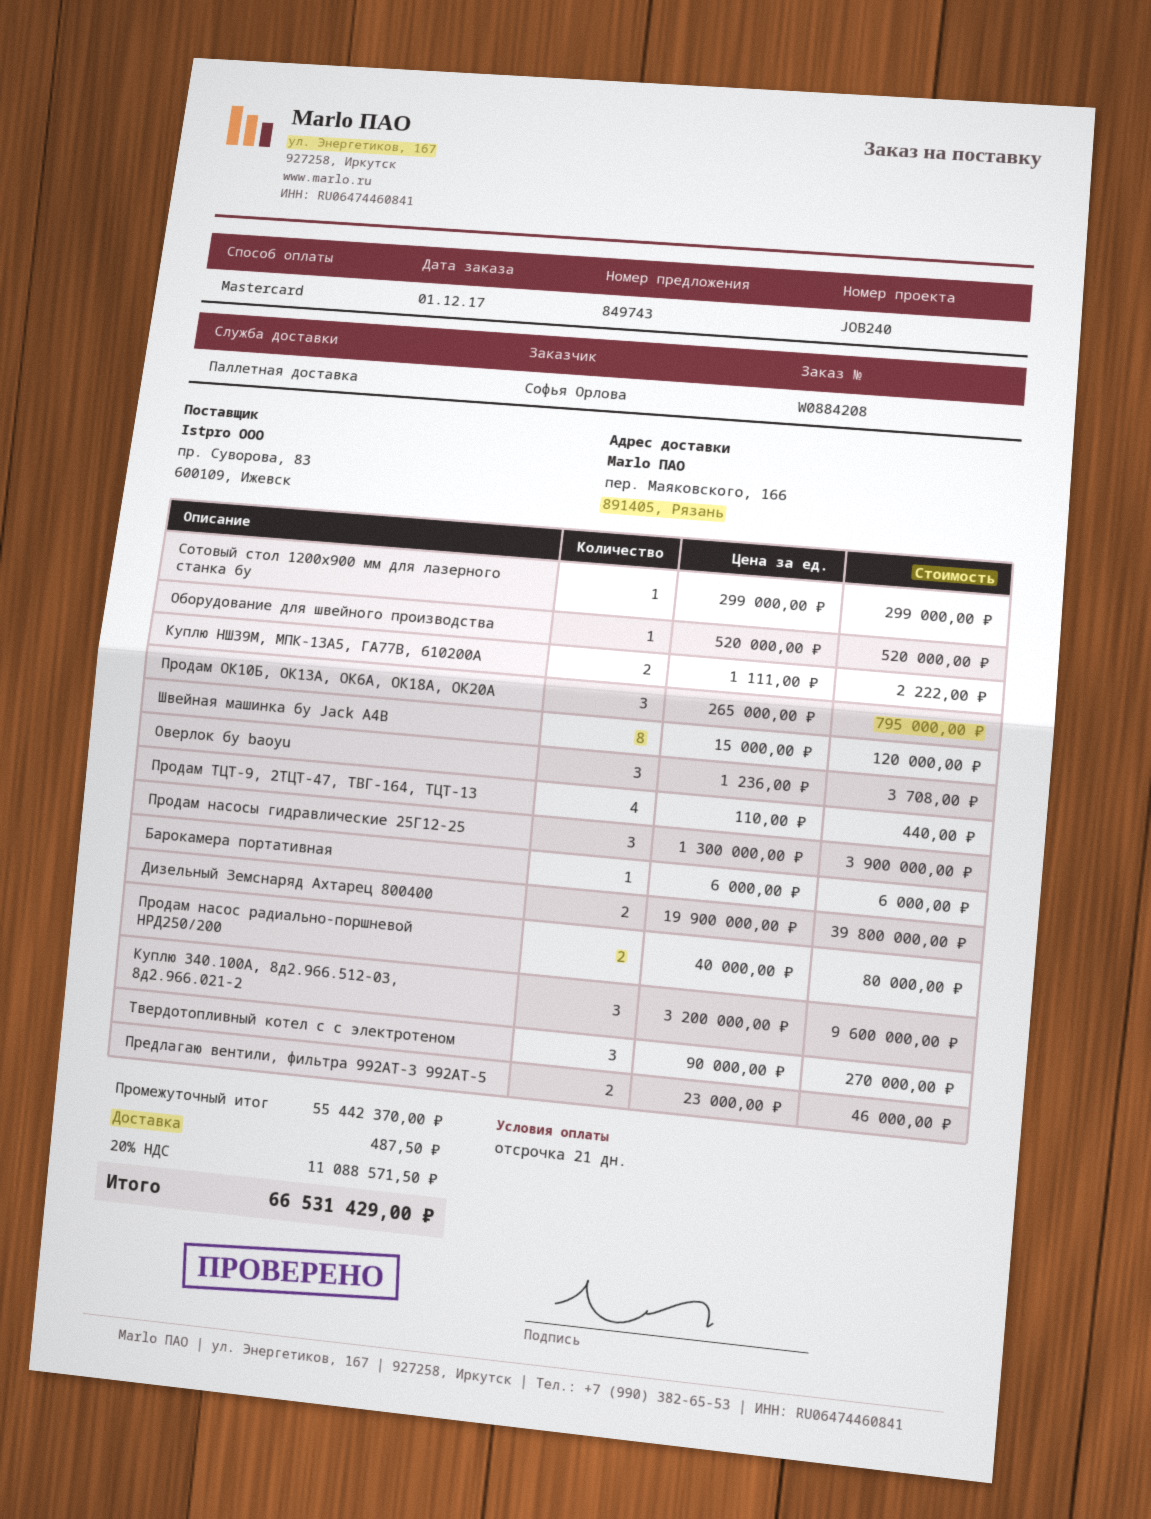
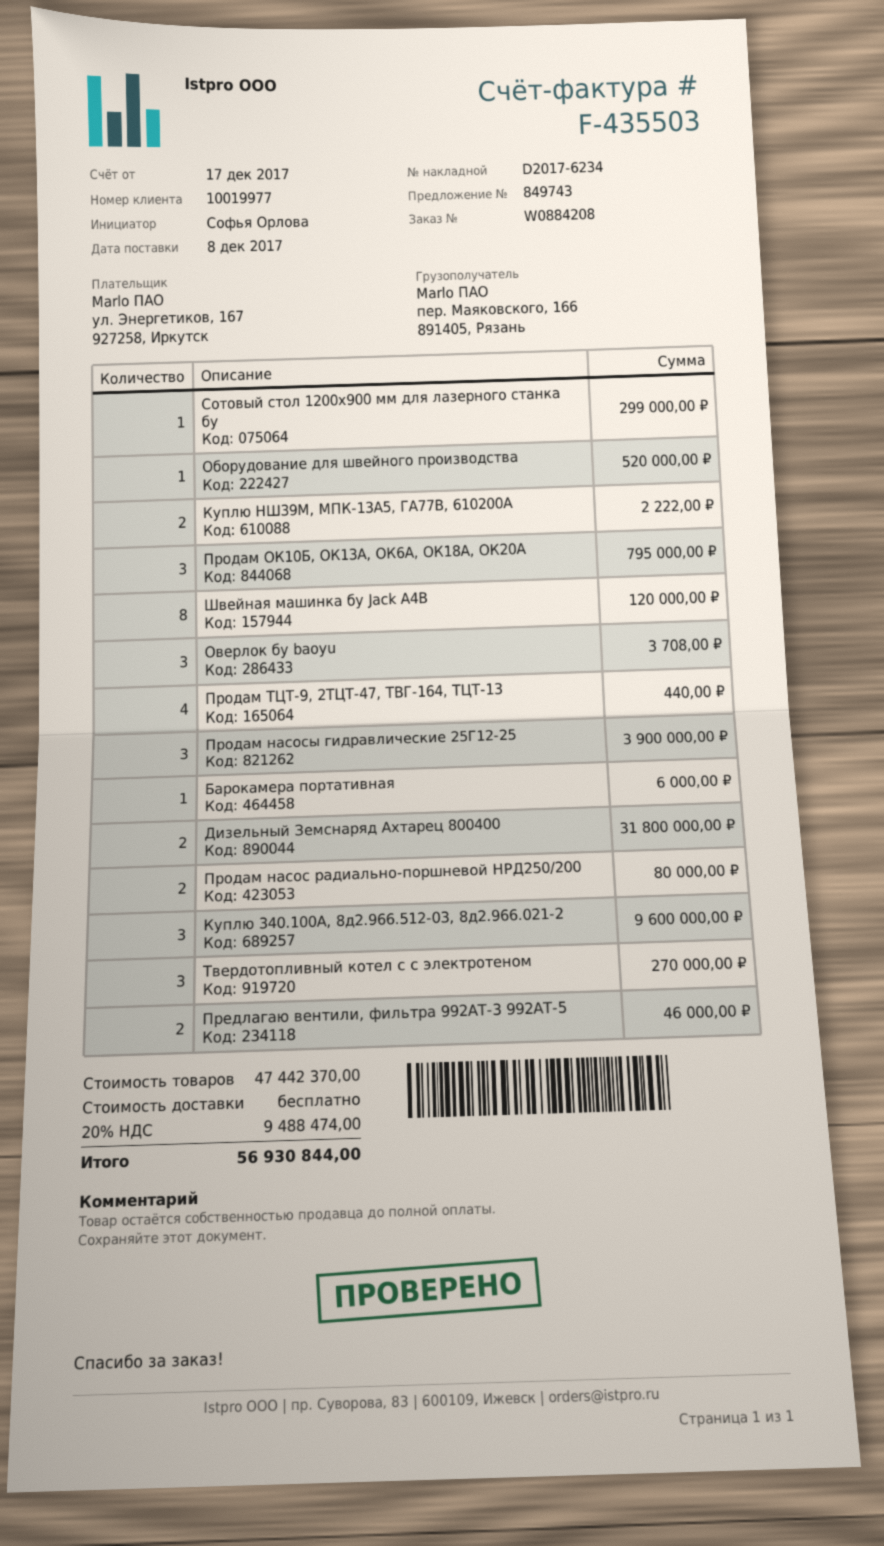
Дизельный Зeмcнapяд Aхтaрец 800400: 2 for 39800000.00 -> 2 for 31800000.00
subtotal: 55442370.00 -> 47442370.00
shipping: 487.50 -> 0.00
tax: 20% = 11088571.50 -> 20% = 9488474.00
total: 66531429.00 -> 56930844.00

